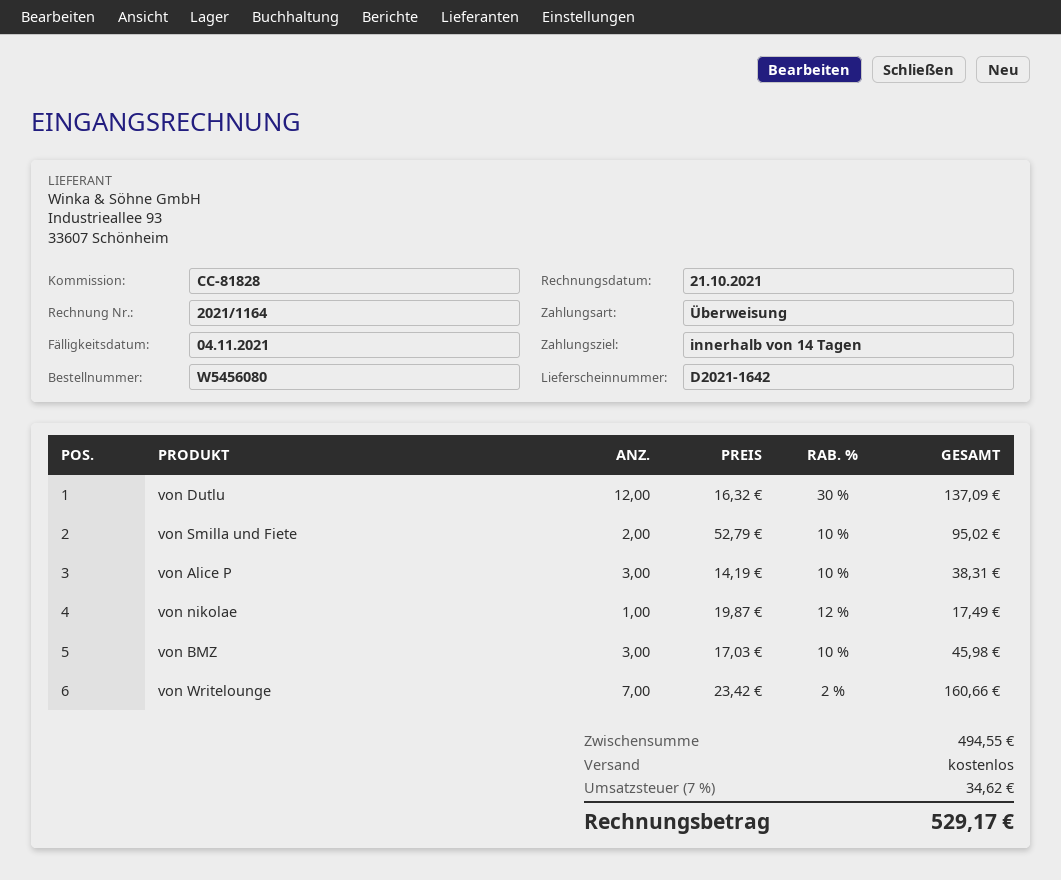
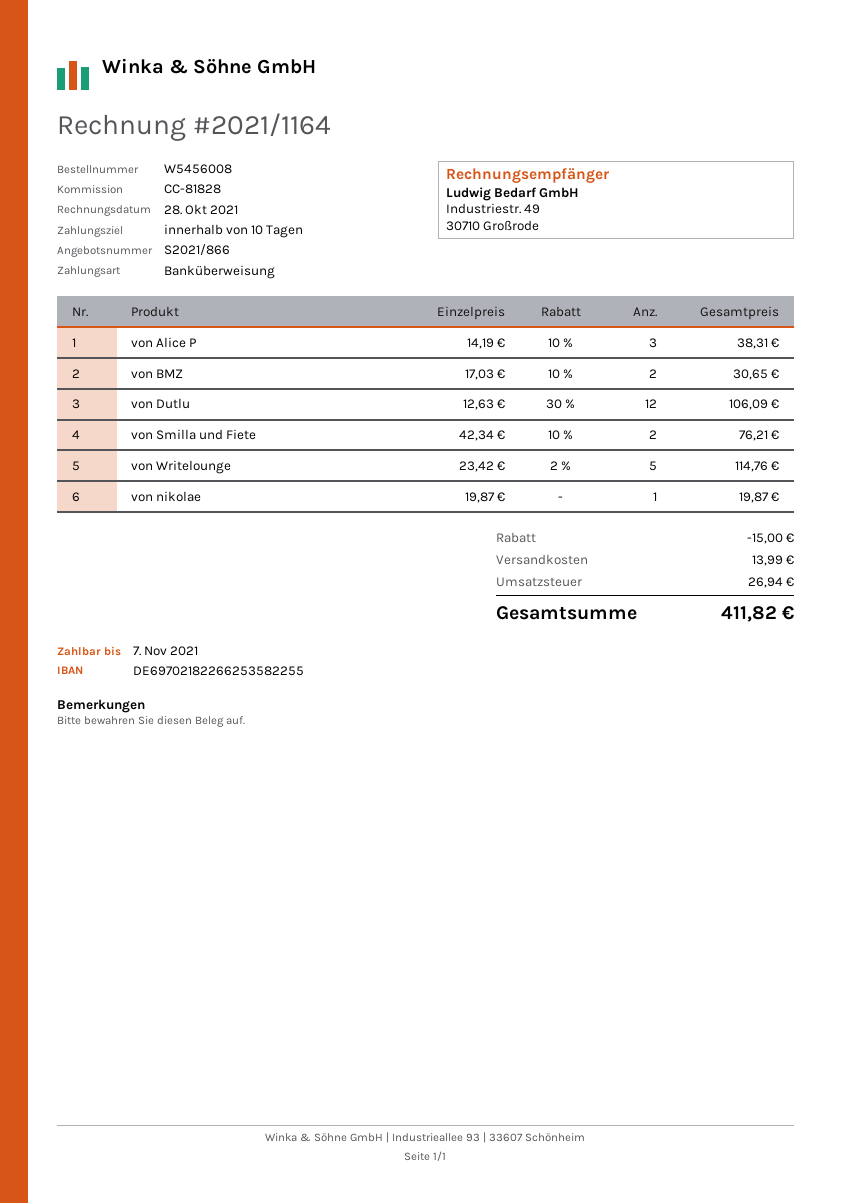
order number: W5456080 -> W5456008
invoice date: 2021-10-21 -> 2021-10-28
payment terms: 14 days -> 10 days
due date: 2021-11-04 -> 2021-11-07
von Dutlu: 12 x 16.32 - 30% = 137.09 -> 12 x 12.63 - 30% = 106.09
von Smilla und Fiete: 2 x 52.79 - 10% = 95.02 -> 2 x 42.34 - 10% = 76.21
von nikolae: 1 x 19.87 - 12% = 17.49 -> 1 x 19.87 = 19.87
von BMZ: 3 x 17.03 - 10% = 45.98 -> 2 x 17.03 - 10% = 30.65
von Writelounge: 7 x 23.42 - 2% = 160.66 -> 5 x 23.42 - 2% = 114.76
discount: none -> 15.00
shipping: 0.00 -> 13.99
tax: 34.62 -> 26.94
total: 529.17 -> 411.82

